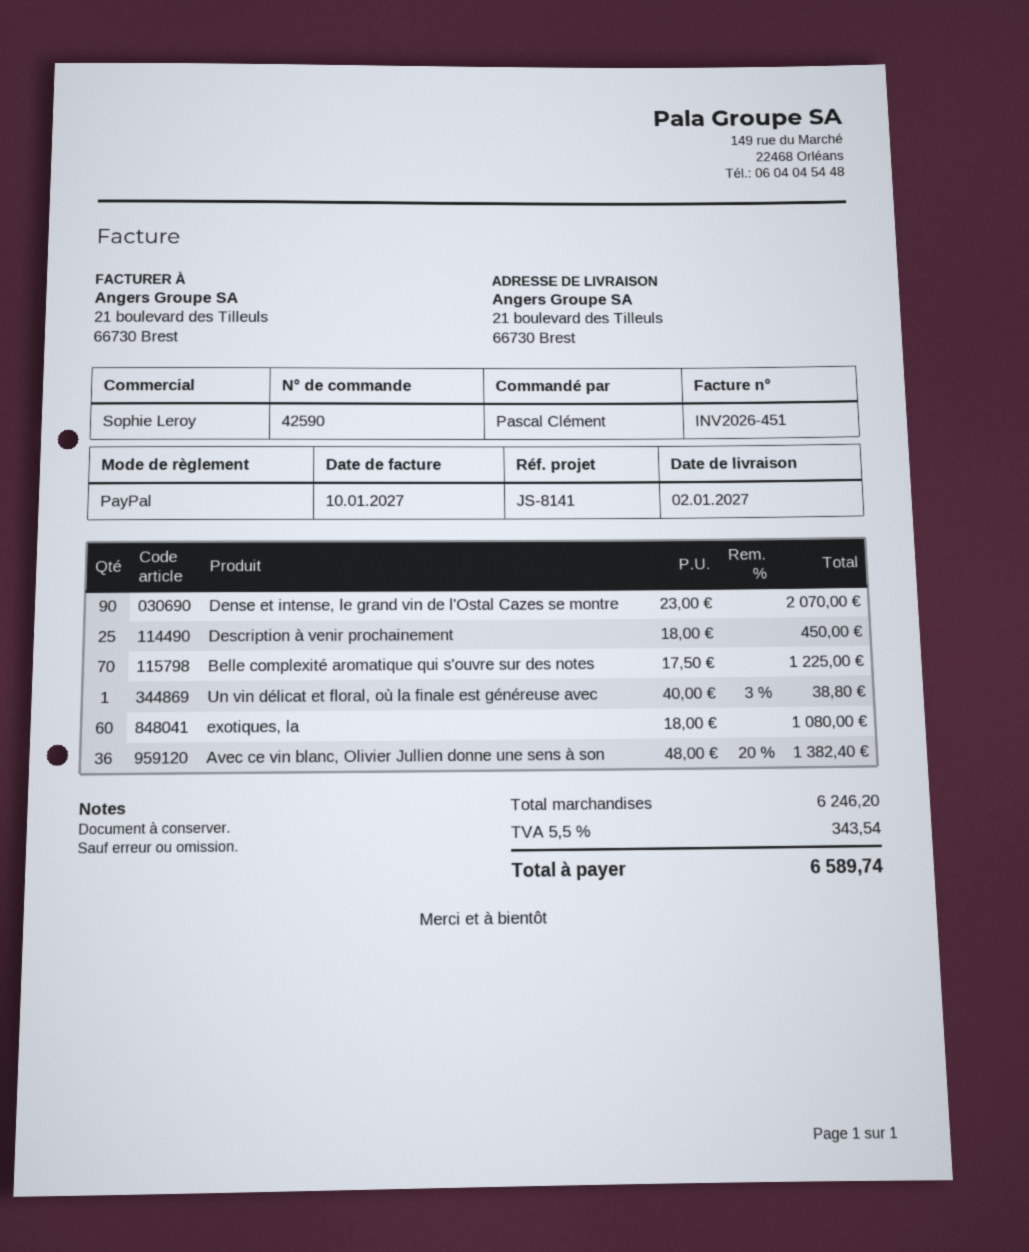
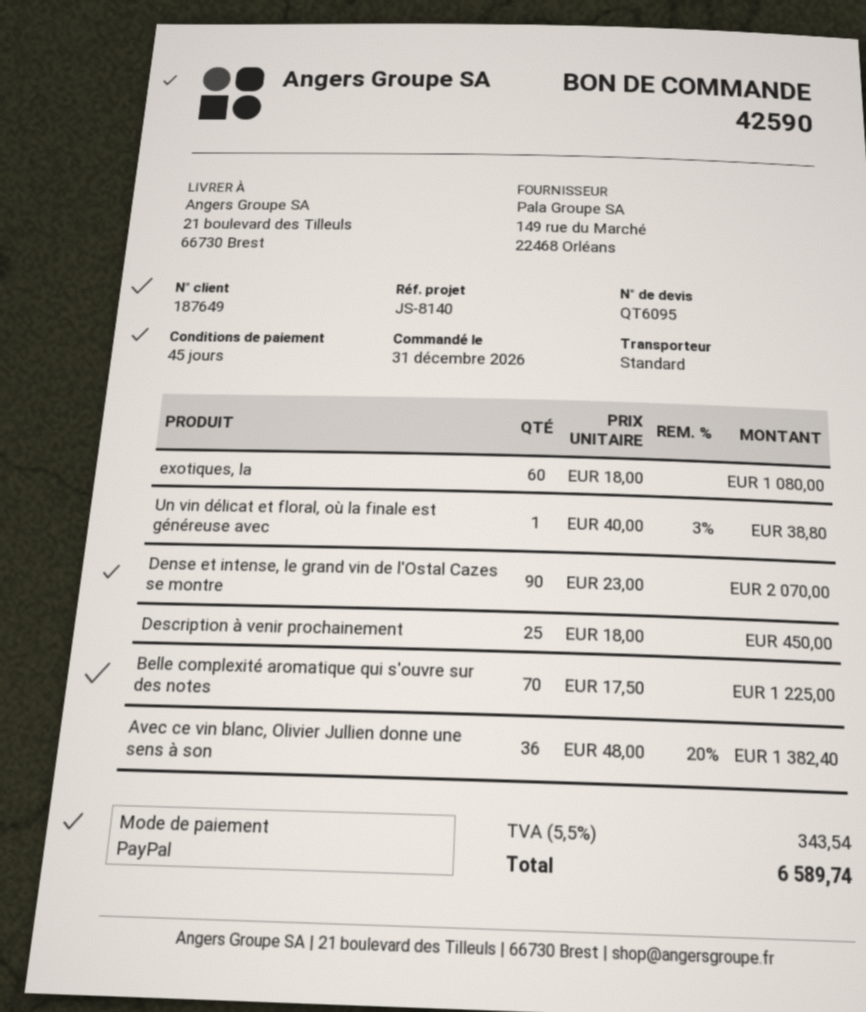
reference: JS-8141 -> JS-8140

